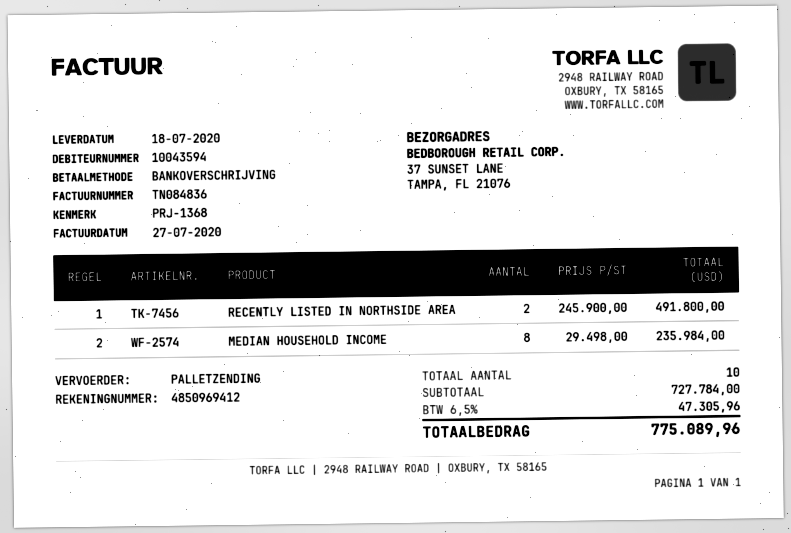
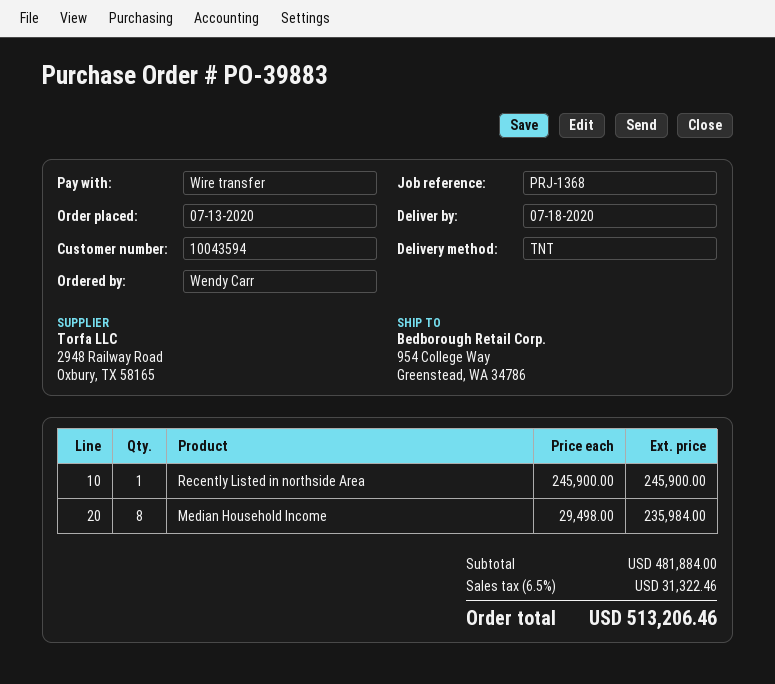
shipping method: pallet freight -> TNT
ship to: 37 SUNSET LANE, TAMPA, FL 21076 -> 954 College Way, Greenstead, WA 34786
RECENTLY LISTED IN NORTHSIDE AREA: 2 x 245900.00 = 491800.00 -> 1 x 245900.00 = 245900.00
subtotal: 727784.00 -> 481884.00
tax: 6.5% = 47305.96 -> 6.5% = 31322.46
total: 775089.96 -> 513206.46

